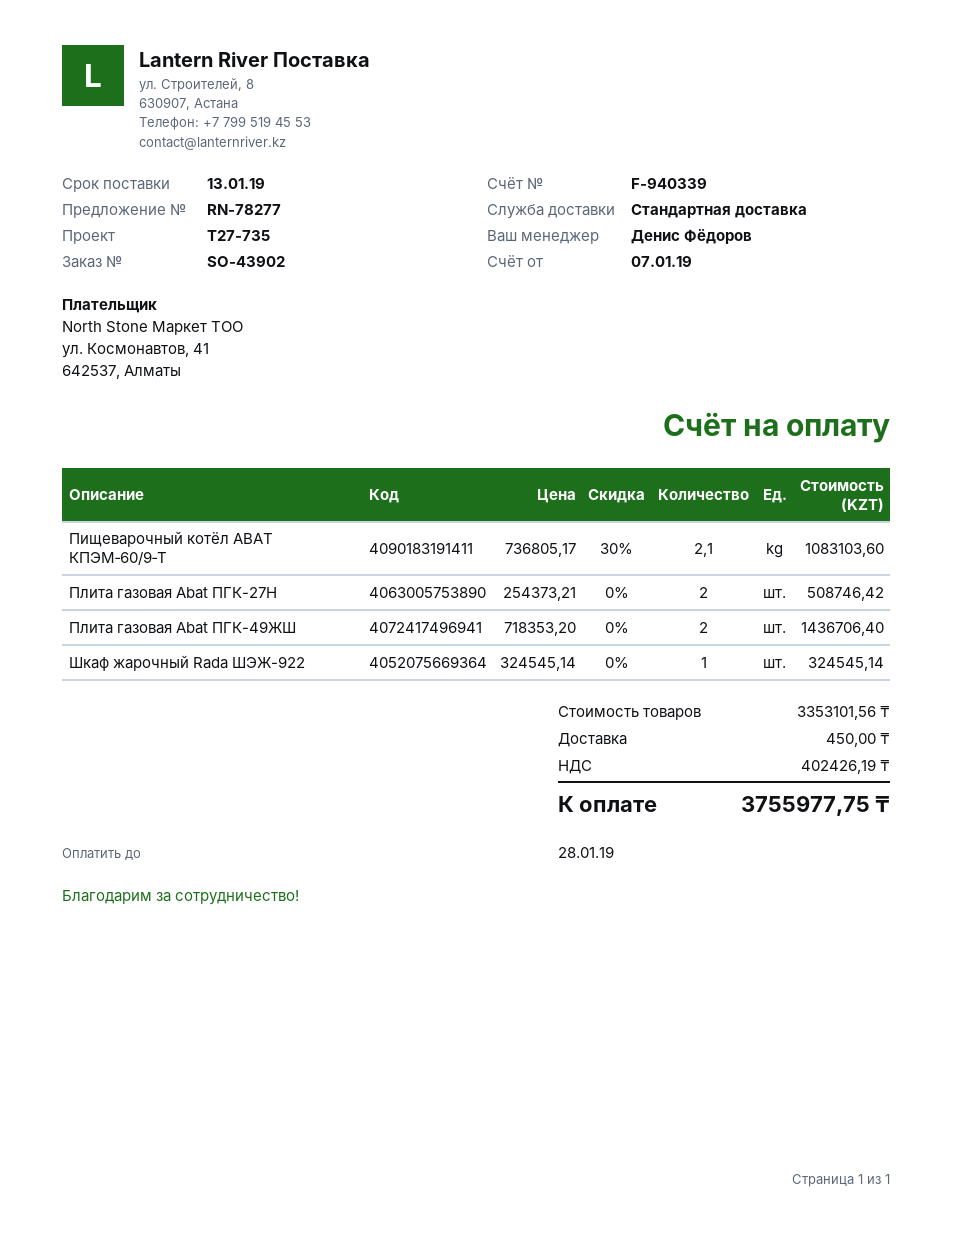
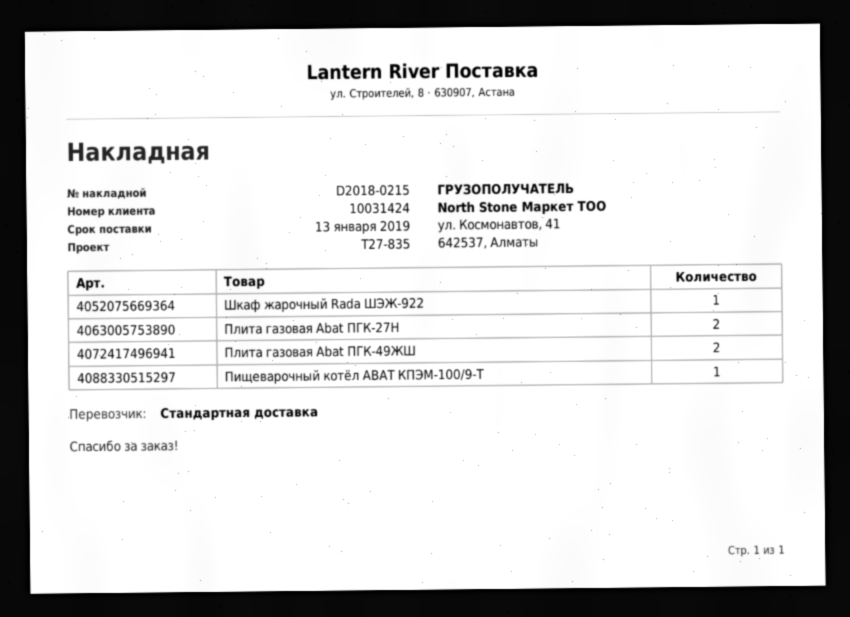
reference: T27-735 -> T27-835
Пищеварочный котёл ABAT КПЭМ‑60/9‑Т: 2.1 -> none
Пищеварочный котёл ABAT КПЭМ‑100/9‑Т: none -> 1

